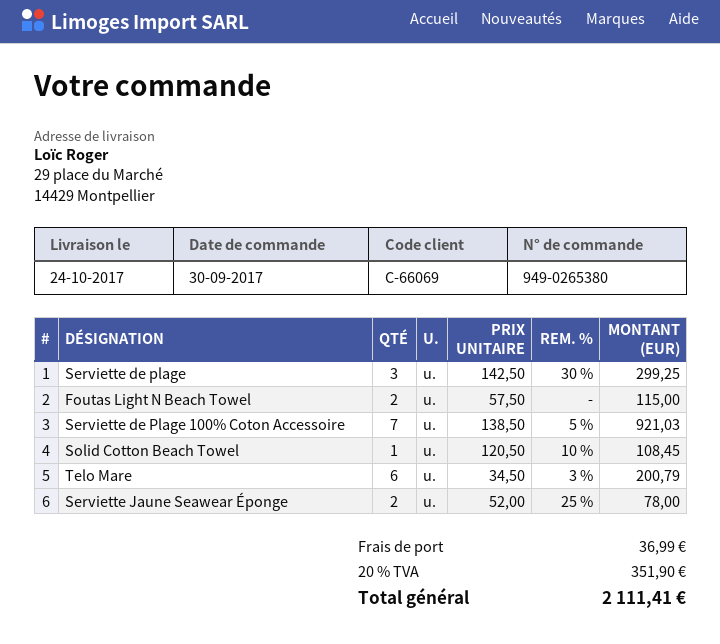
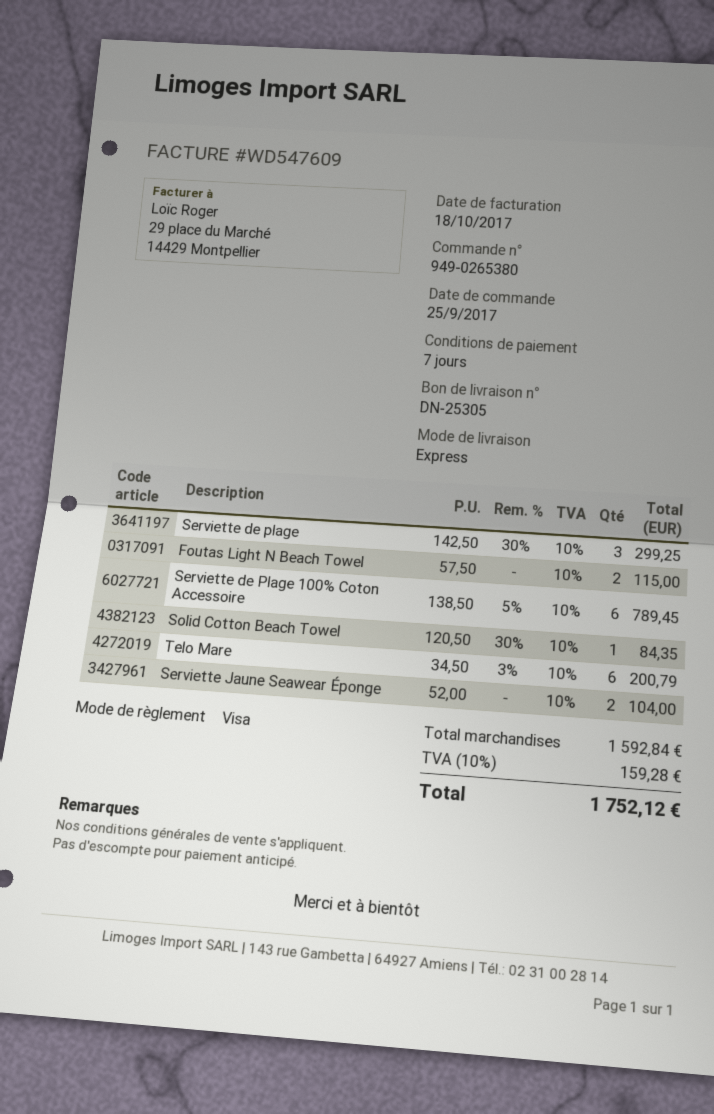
order date: 2017-09-30 -> 2017-09-25
Serviette de Plage 100% Coton Accessoire: 7 x 138.50 - 5% = 921.03 -> 6 x 138.50 - 5% = 789.45
Solid Cotton Beach Towel: 1 x 120.50 - 10% = 108.45 -> 1 x 120.50 - 30% = 84.35
Serviette Jaune Seawear Éponge: 2 x 52.00 - 25% = 78.00 -> 2 x 52.00 = 104.00
shipping: 36.99 -> none
tax: 20% = 351.90 -> 10% = 159.28
total: 2111.41 -> 1752.12

